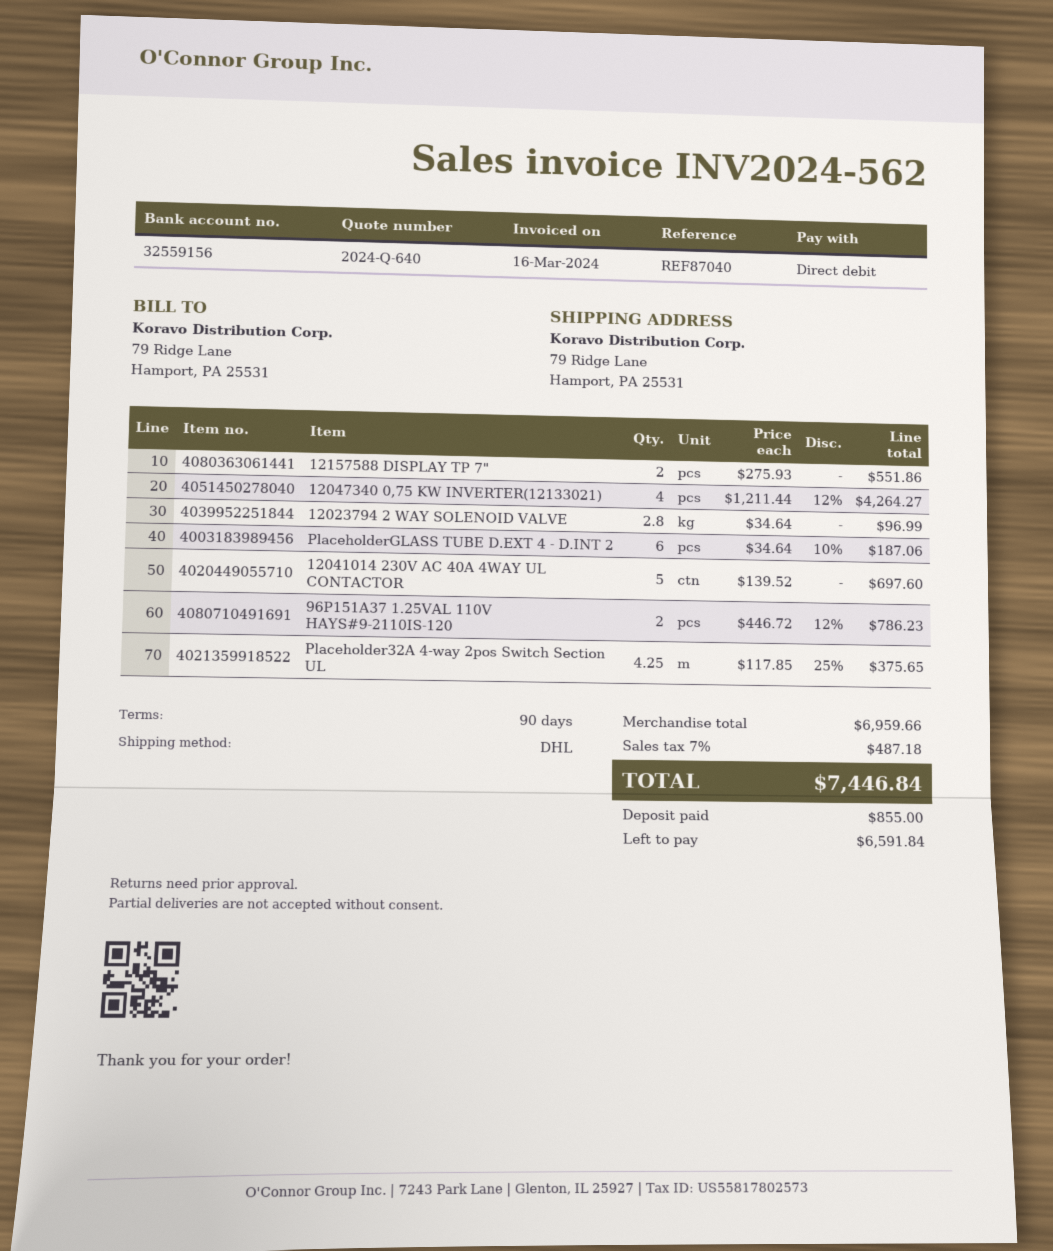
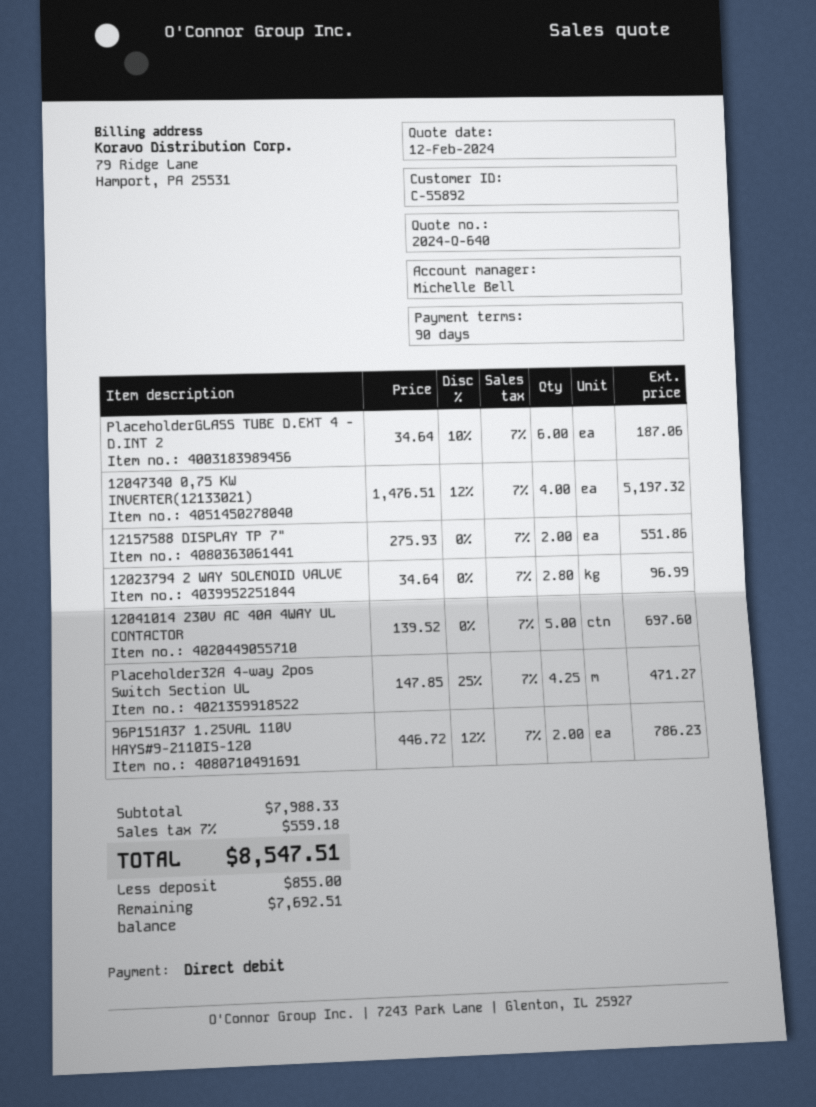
12047340 0,75 KW INVERTER(12133021): 4 x 1211.44 - 12% = 4264.27 -> 4 x 1476.51 - 12% = 5197.32
Placeholder32A 4-way 2pos Switch Section UL: 4.25 x 117.85 - 25% = 375.65 -> 4.25 x 147.85 - 25% = 471.27
subtotal: 6959.66 -> 7988.33
tax: 7% = 487.18 -> 7% = 559.18
total: 7446.84 -> 8547.51
balance: 6591.84 -> 7692.51

